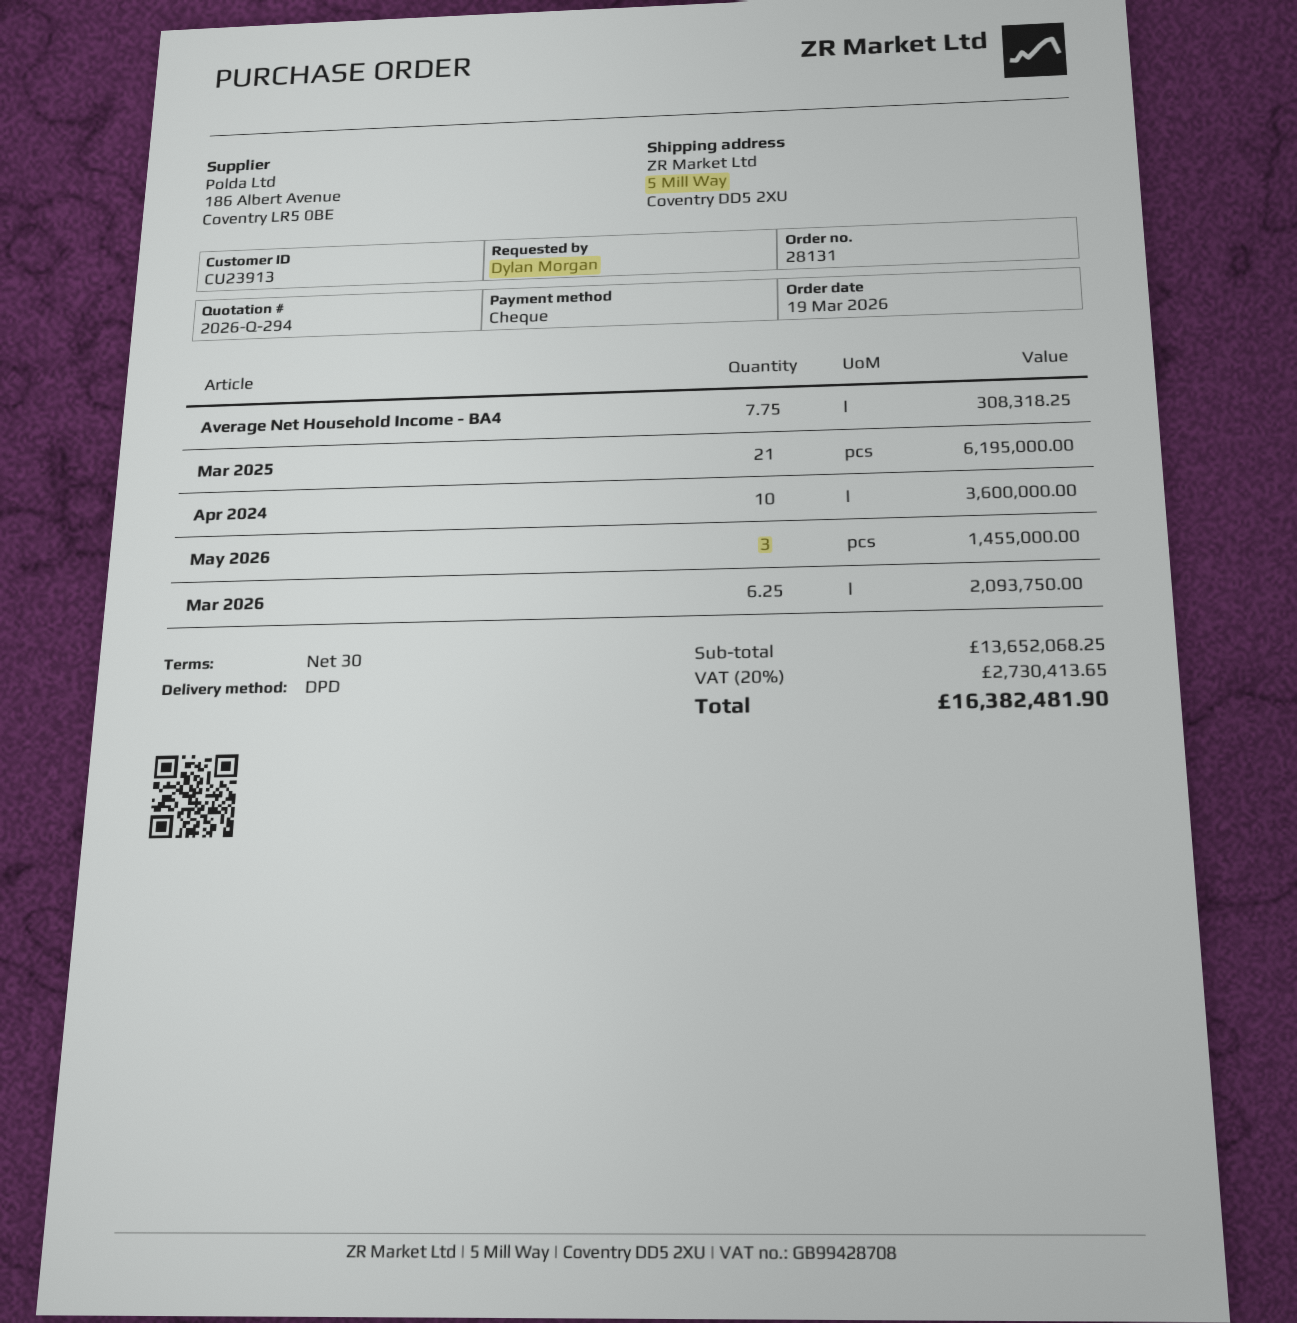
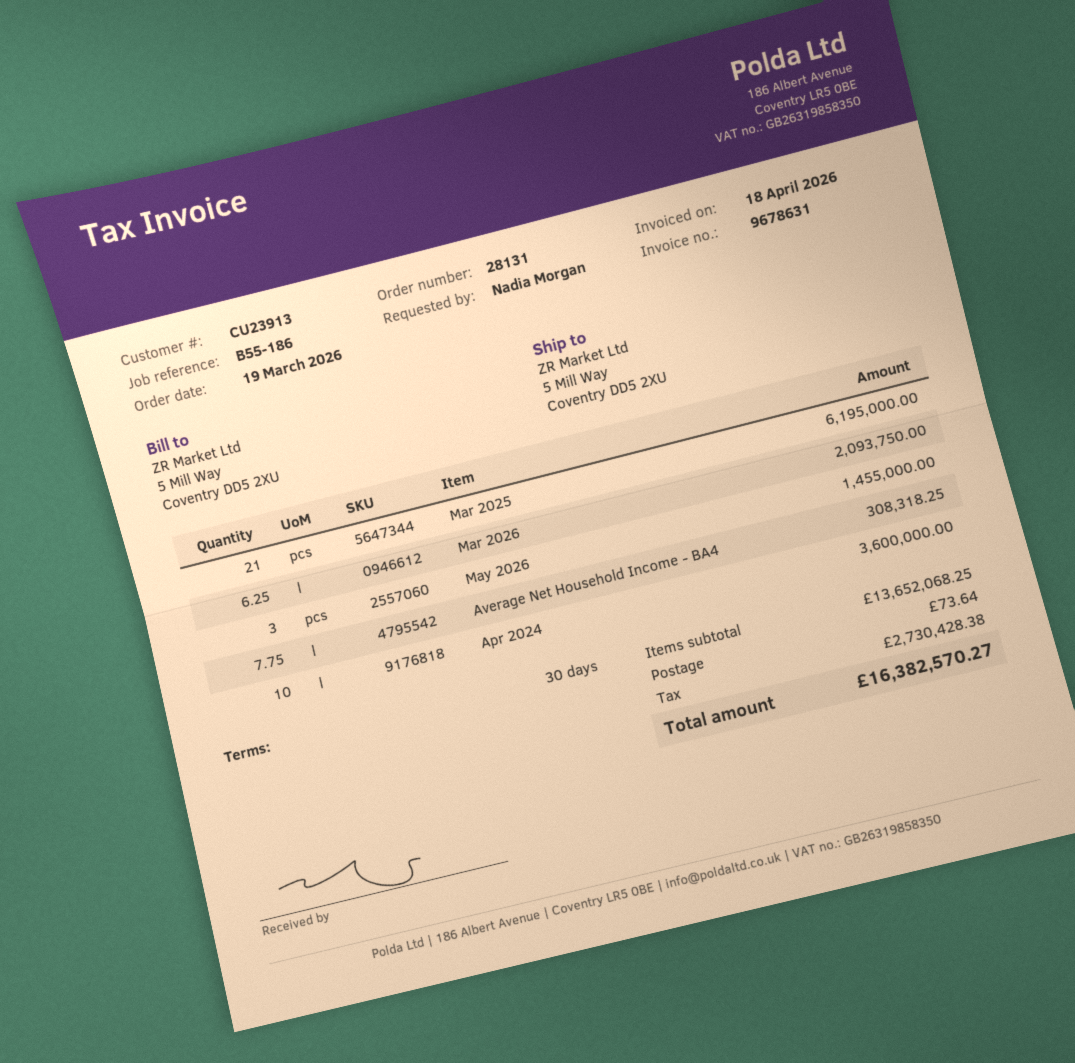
ordered by: Dylan Morgan -> Nadia Morgan
shipping: none -> 73.64
tax: 2730413.65 -> 2730428.38
total: 16382481.90 -> 16382570.27

